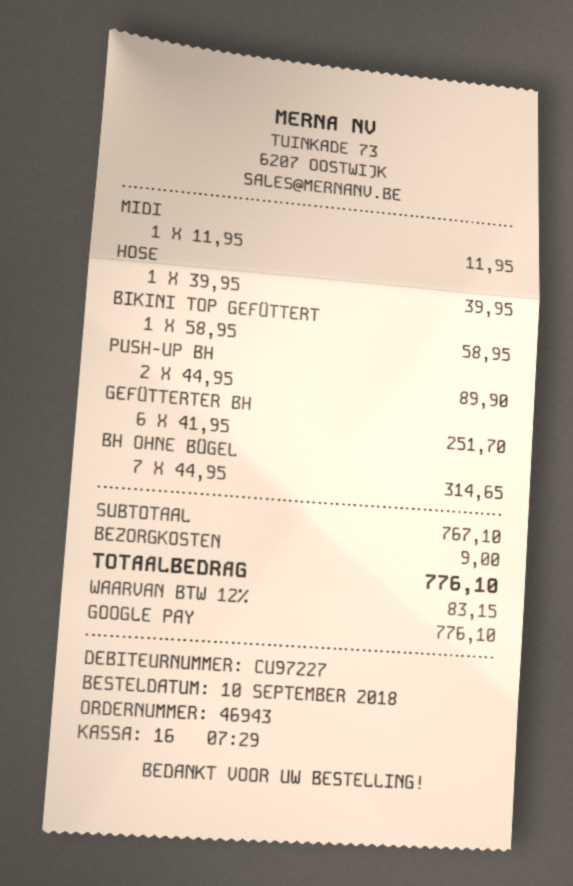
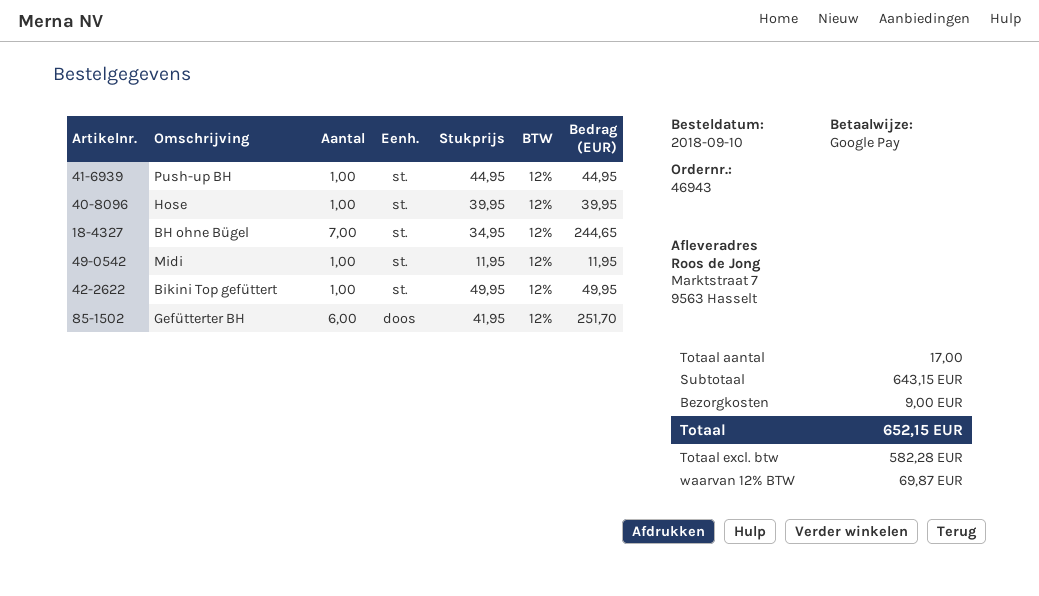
BIKINI TOP GEFÜTTERT: 1 x 58.95 = 58.95 -> 1 x 49.95 = 49.95
PUSH-UP BH: 2 x 44.95 = 89.90 -> 1 x 44.95 = 44.95
BH OHNE BÜGEL: 7 x 44.95 = 314.65 -> 7 x 34.95 = 244.65
subtotal: 767.10 -> 643.15
tax: 12% = 83.15 -> 12% = 69.87
total: 776.10 -> 652.15

